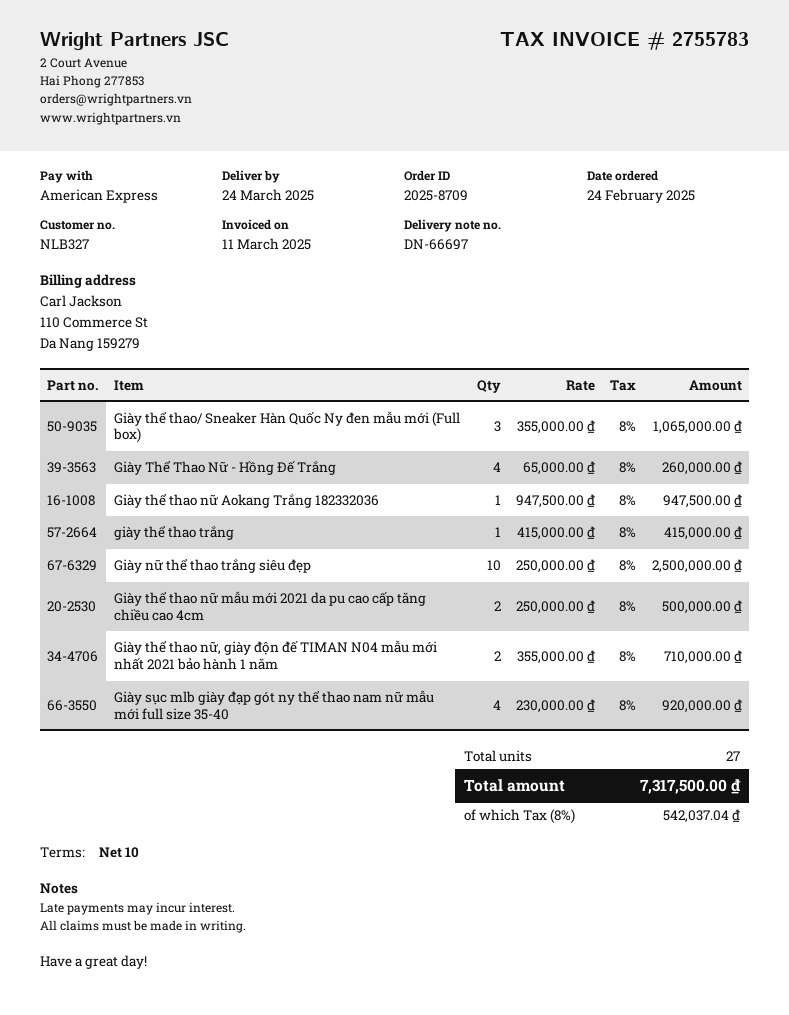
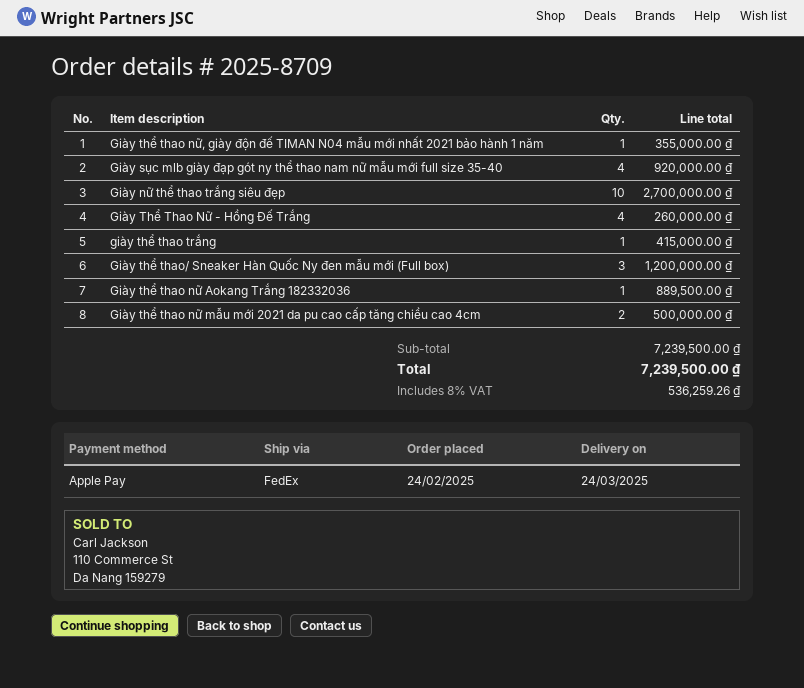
payment method: American Express -> Apple Pay
Giày thể thao/ Sneaker Hàn Quốc Ny đen mẫu mới (Full box): 3 for 1065000.00 -> 3 for 1200000.00
Giày thể thao nữ Aokang Trắng 182332036: 1 for 947500.00 -> 1 for 889500.00
Giày nữ thể thao trắng siêu đẹp: 10 for 2500000.00 -> 10 for 2700000.00
Giày thể thao nữ, giày độn đế TIMAN N04 mẫu mới nhất 2021 bảo hành 1 năm: 2 for 710000.00 -> 1 for 355000.00
tax: 8% = 542037.04 -> 8% = 536259.26
total: 7317500.00 -> 7239500.00

